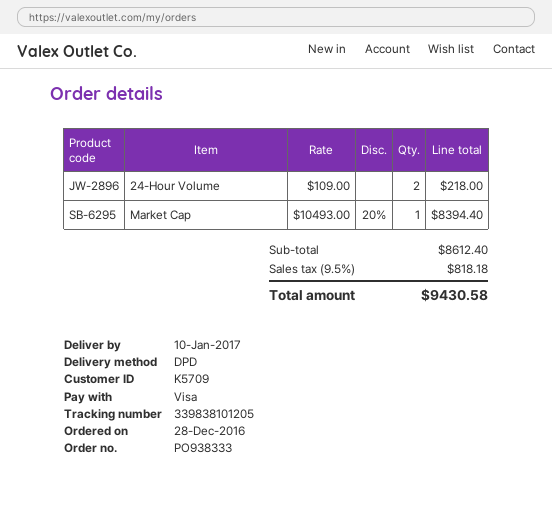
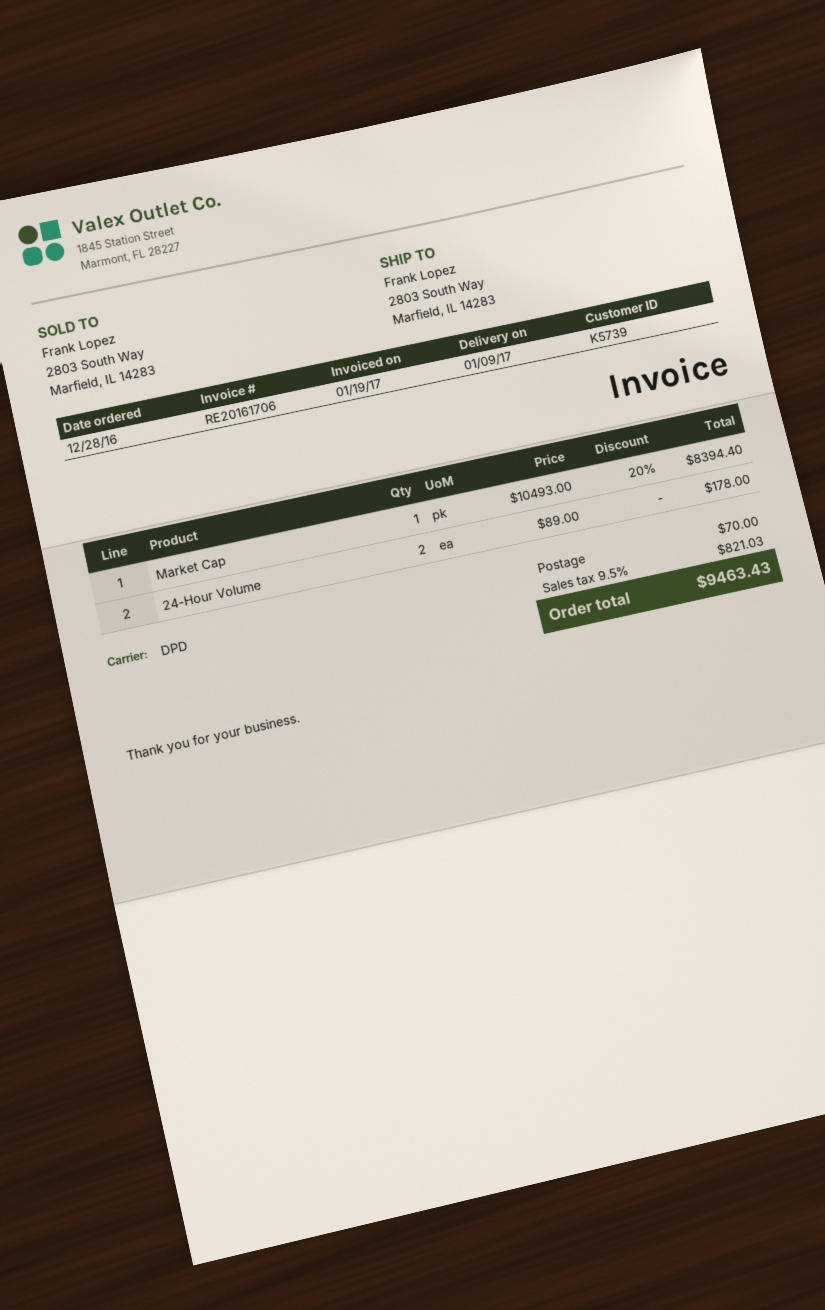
delivery date: 2017-01-10 -> 2017-01-09
customer number: K5709 -> K5739
24-Hour Volume: 2 x 109.00 = 218.00 -> 2 x 89.00 = 178.00
shipping: none -> 70.00
tax: 9.5% = 818.18 -> 9.5% = 821.03
total: 9430.58 -> 9463.43

